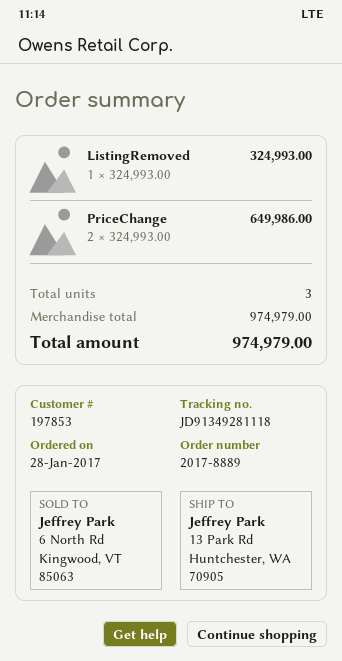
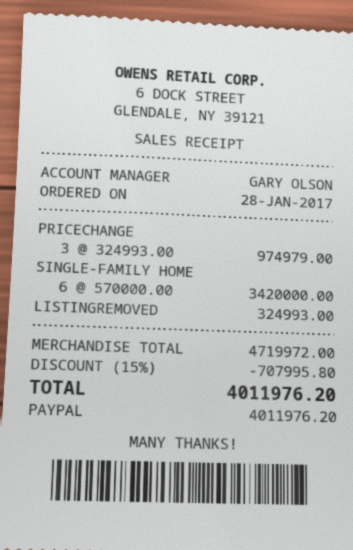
PriceChange: 2 x 324993.00 = 649986.00 -> 3 x 324993.00 = 974979.00
SINGLE-FAMILY HOME: none -> 6 x 570000.00 = 3420000.00
subtotal: 974979.00 -> 4719972.00
discount: none -> 15% = 707995.80
total: 974979.00 -> 4011976.20

